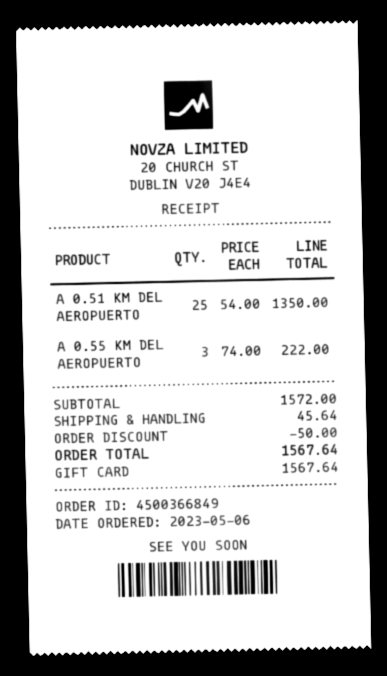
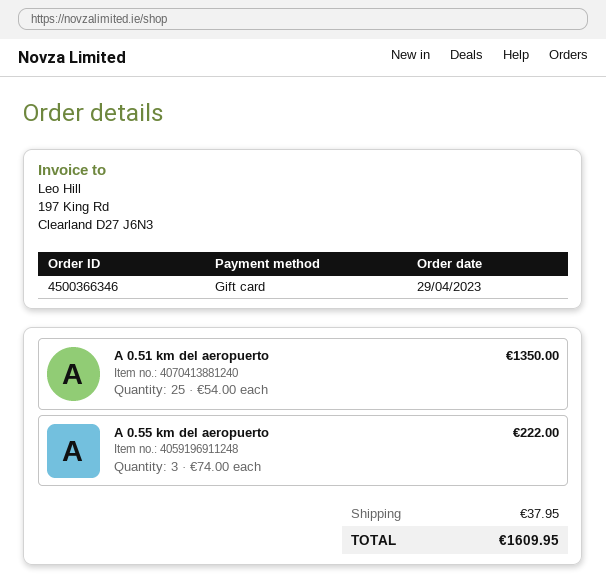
order number: 4500366849 -> 4500366346
order date: 2023-05-06 -> 2023-04-29
discount: 50.00 -> none
shipping: 45.64 -> 37.95
total: 1567.64 -> 1609.95

